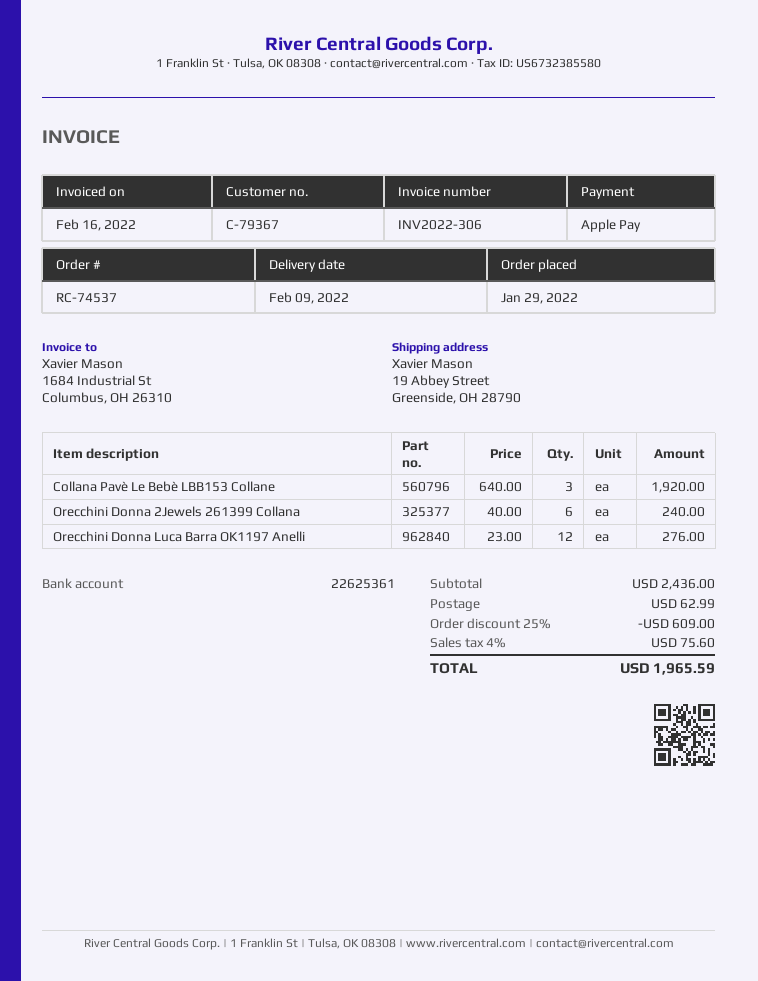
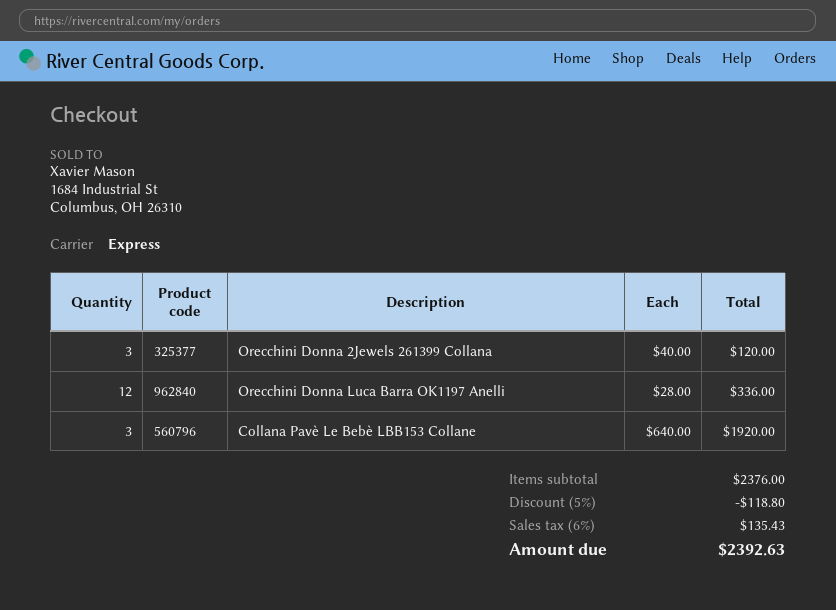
Orecchini Donna 2Jewels 261399 Collana: 6 x 40.00 = 240.00 -> 3 x 40.00 = 120.00
Orecchini Donna Luca Barra OK1197 Anelli: 12 x 23.00 = 276.00 -> 12 x 28.00 = 336.00
subtotal: 2436.00 -> 2376.00
discount: 25% = 609.00 -> 5% = 118.80
shipping: 62.99 -> none
tax: 4% = 75.60 -> 6% = 135.43
total: 1965.59 -> 2392.63

